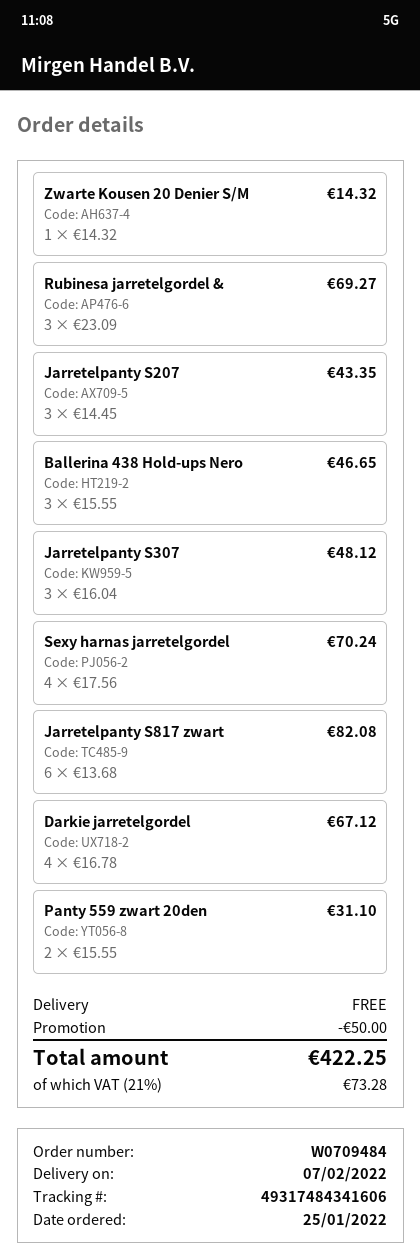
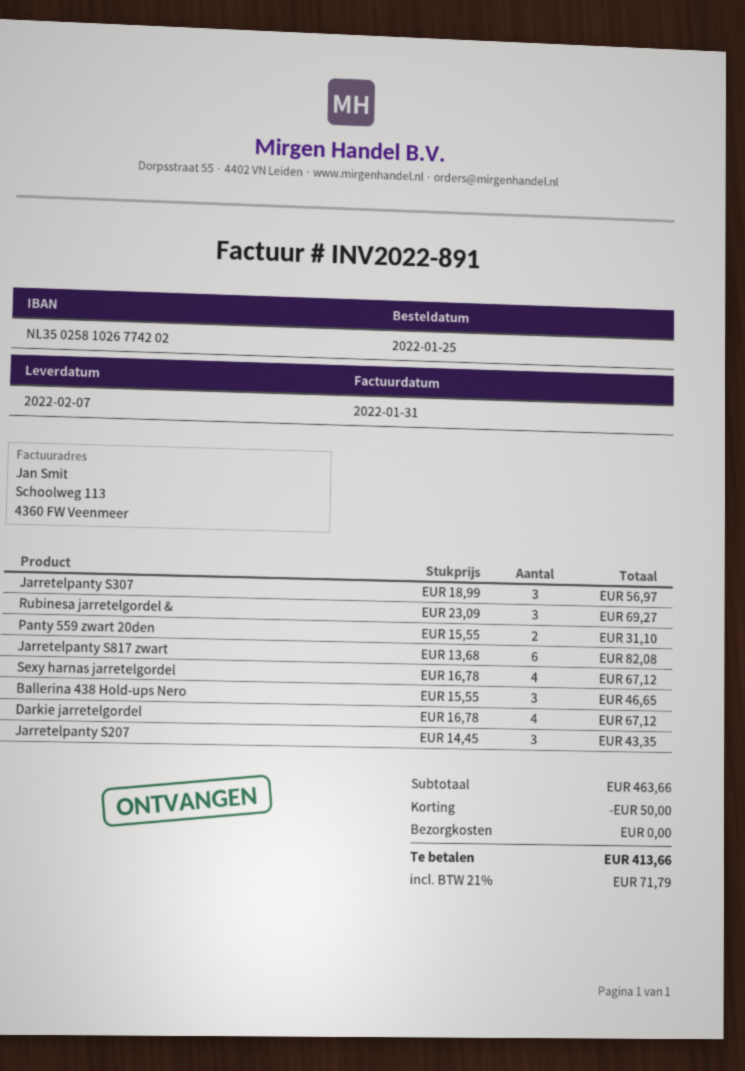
Zwarte Kousen 20 Denier S/M: 1 x 14.32 = 14.32 -> none
Jarretelpanty S307: 3 x 16.04 = 48.12 -> 3 x 18.99 = 56.97
Sexy harnas jarretelgordel: 4 x 17.56 = 70.24 -> 4 x 16.78 = 67.12
tax: 21% = 73.28 -> 21% = 71.79
total: 422.25 -> 413.66

